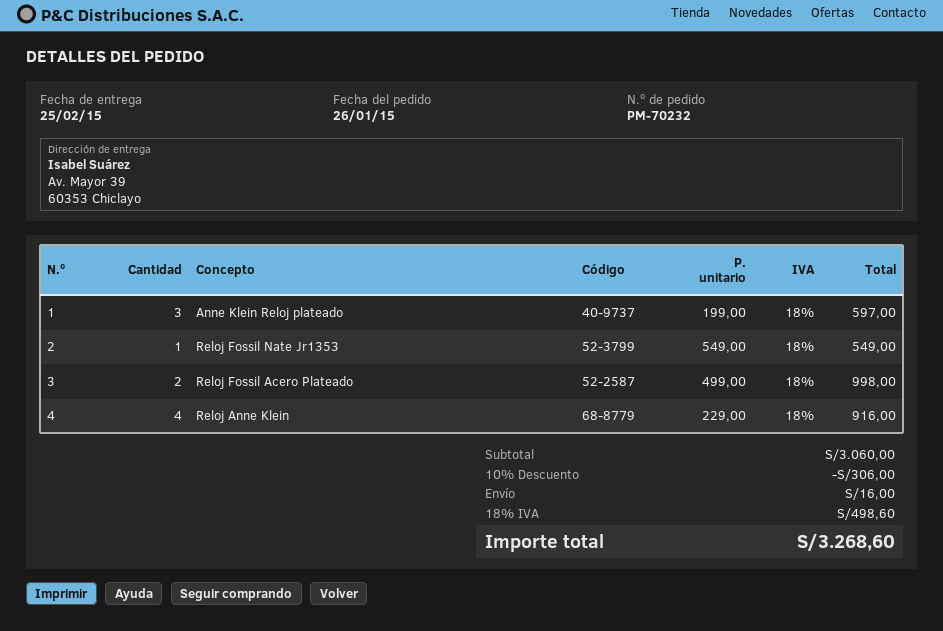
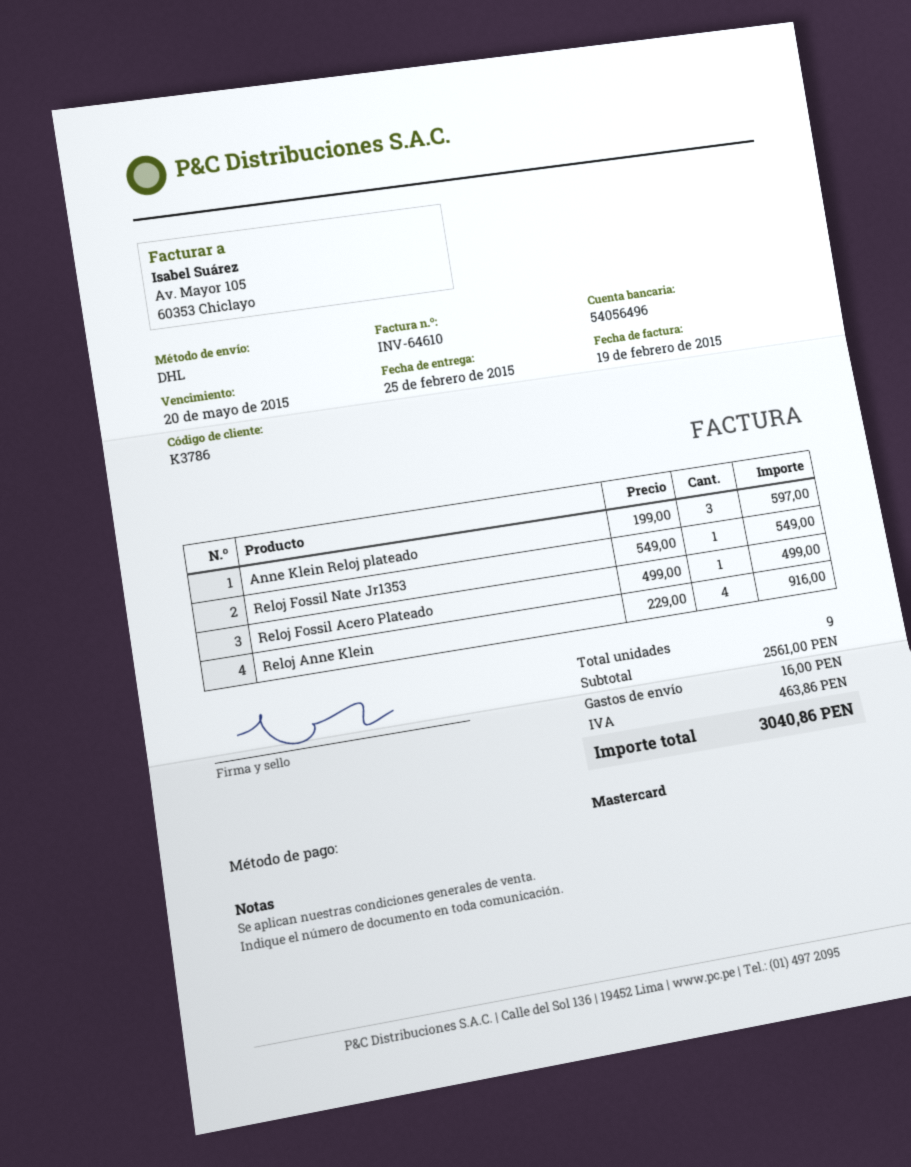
Reloj Fossil Acero Plateado: 2 x 499.00 = 998.00 -> 1 x 499.00 = 499.00
subtotal: 3060.00 -> 2561.00
discount: 10% = 306.00 -> none
tax: 498.60 -> 463.86
total: 3268.60 -> 3040.86

